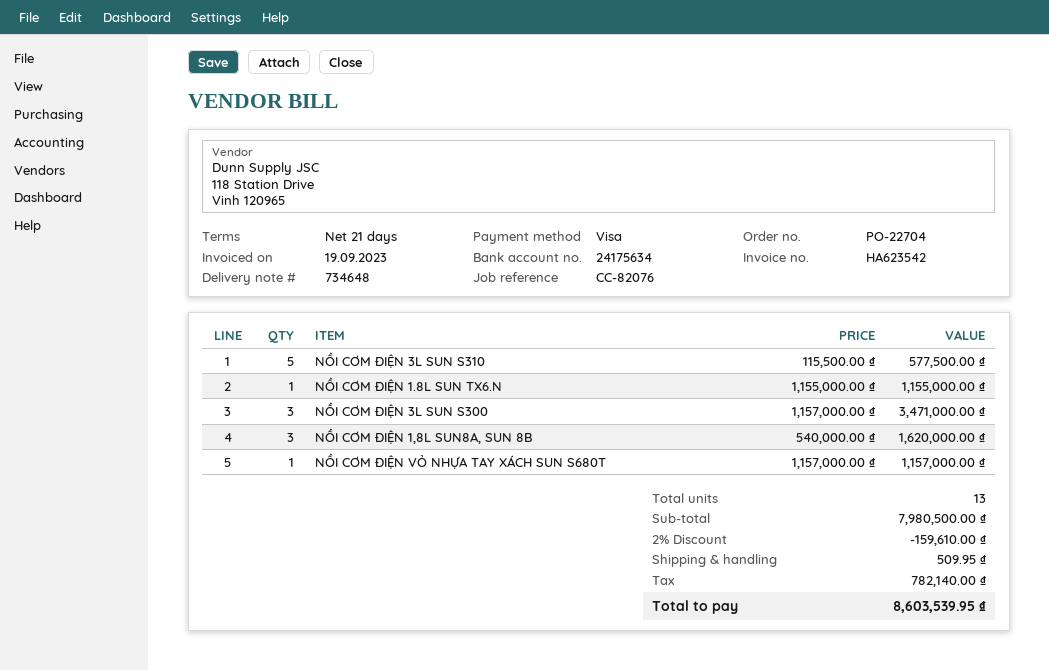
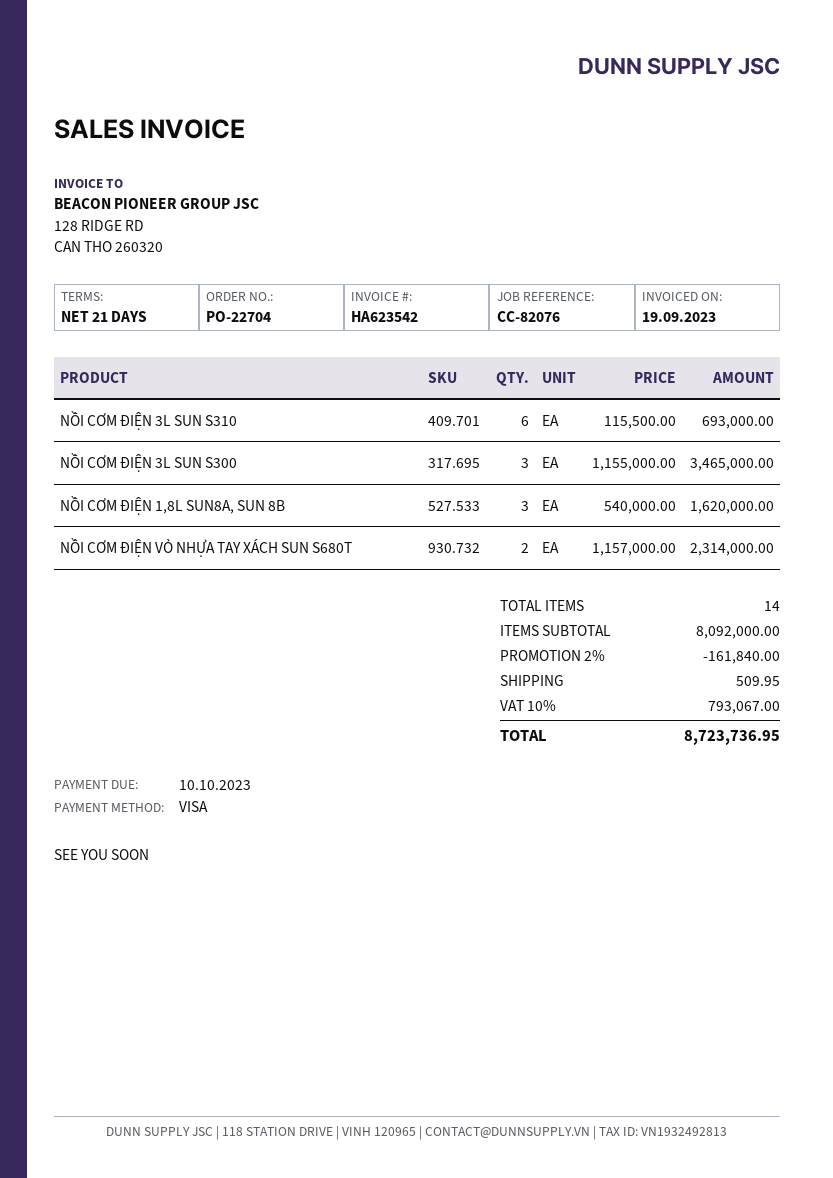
NỒI CƠM ĐIỆN 3L SUN S310: 5 x 115500.00 = 577500.00 -> 6 x 115500.00 = 693000.00
NỒI CƠM ĐIỆN 1.8L SUN TX6.N: 1 x 1155000.00 = 1155000.00 -> none
NỒI CƠM ĐIỆN 3L SUN S300: 3 x 1157000.00 = 3471000.00 -> 3 x 1155000.00 = 3465000.00
NỒI CƠM ĐIỆN VỎ NHỰA TAY XÁCH SUN S680T: 1 x 1157000.00 = 1157000.00 -> 2 x 1157000.00 = 2314000.00
total quantity: 13 -> 14
subtotal: 7980500.00 -> 8092000.00
discount: 2% = 159610.00 -> 2% = 161840.00
tax: 782140.00 -> 793067.00
total: 8603539.95 -> 8723736.95

